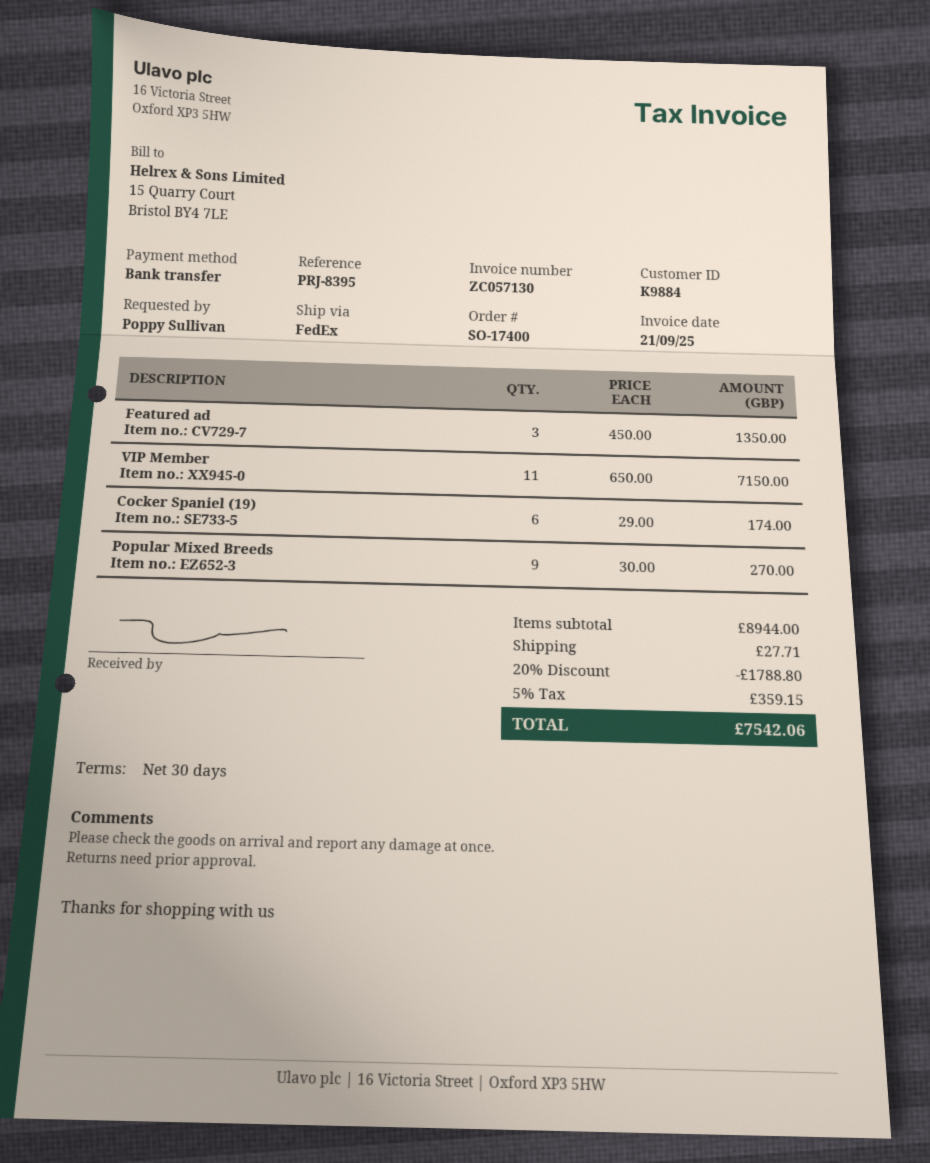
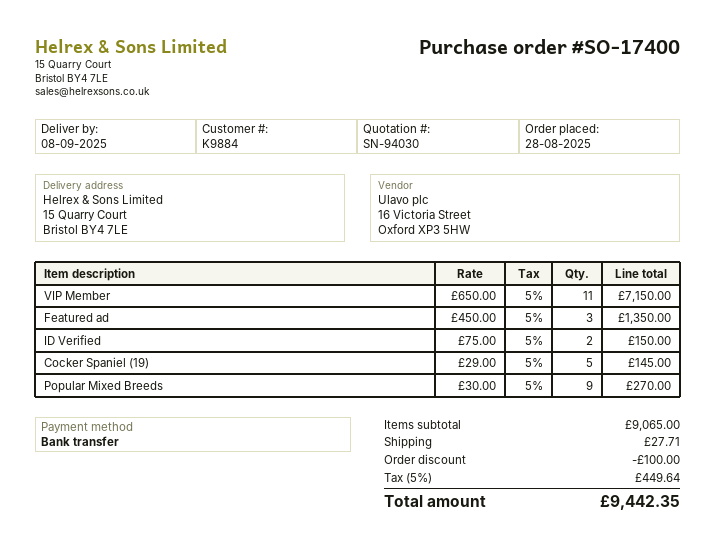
Cocker Spaniel (19): 6 x 29.00 = 174.00 -> 5 x 29.00 = 145.00
ID Verified: none -> 2 x 75.00 = 150.00
subtotal: 8944.00 -> 9065.00
discount: 1788.80 -> 100.00
tax: 5% = 359.15 -> 5% = 449.64
total: 7542.06 -> 9442.35

